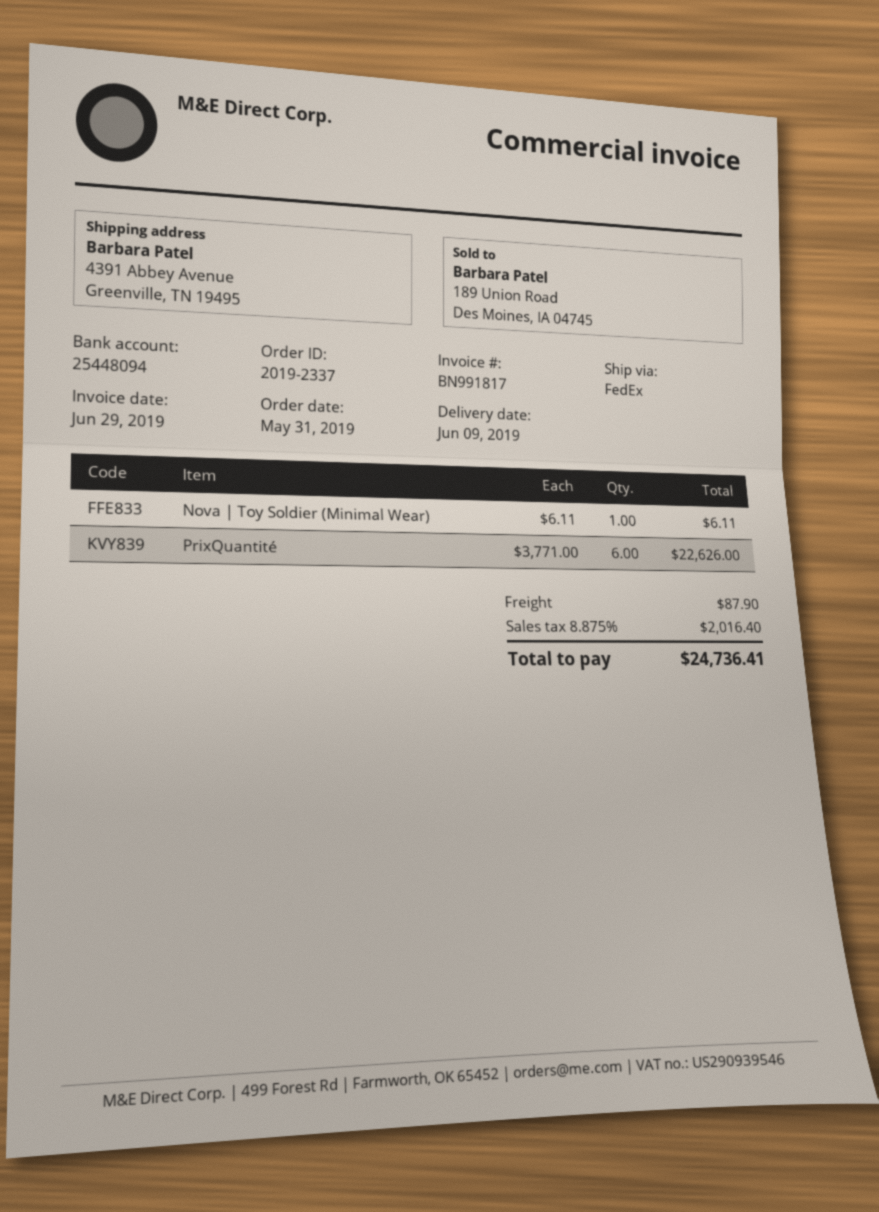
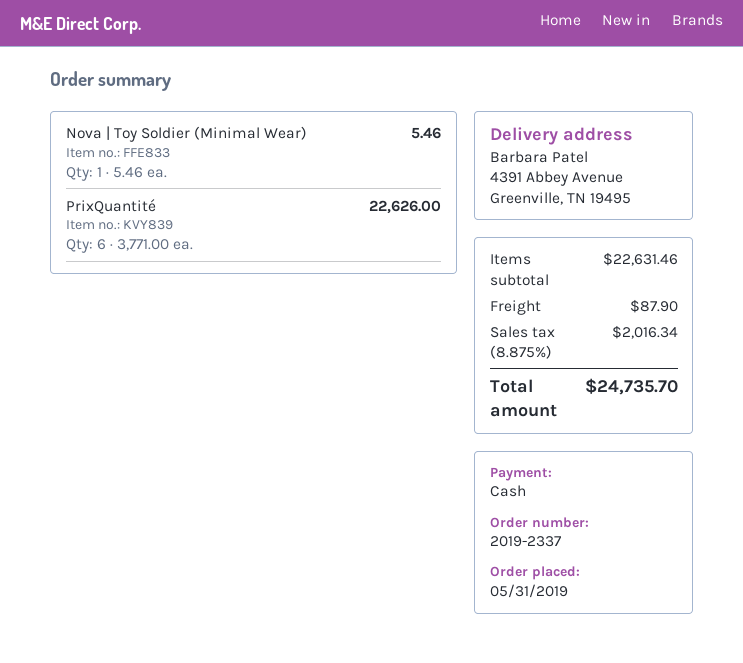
Nova | Toy Soldier (Minimal Wear): 1 x 6.11 = 6.11 -> 1 x 5.46 = 5.46
tax: 8.875% = 2016.40 -> 8.875% = 2016.34
total: 24736.41 -> 24735.70

